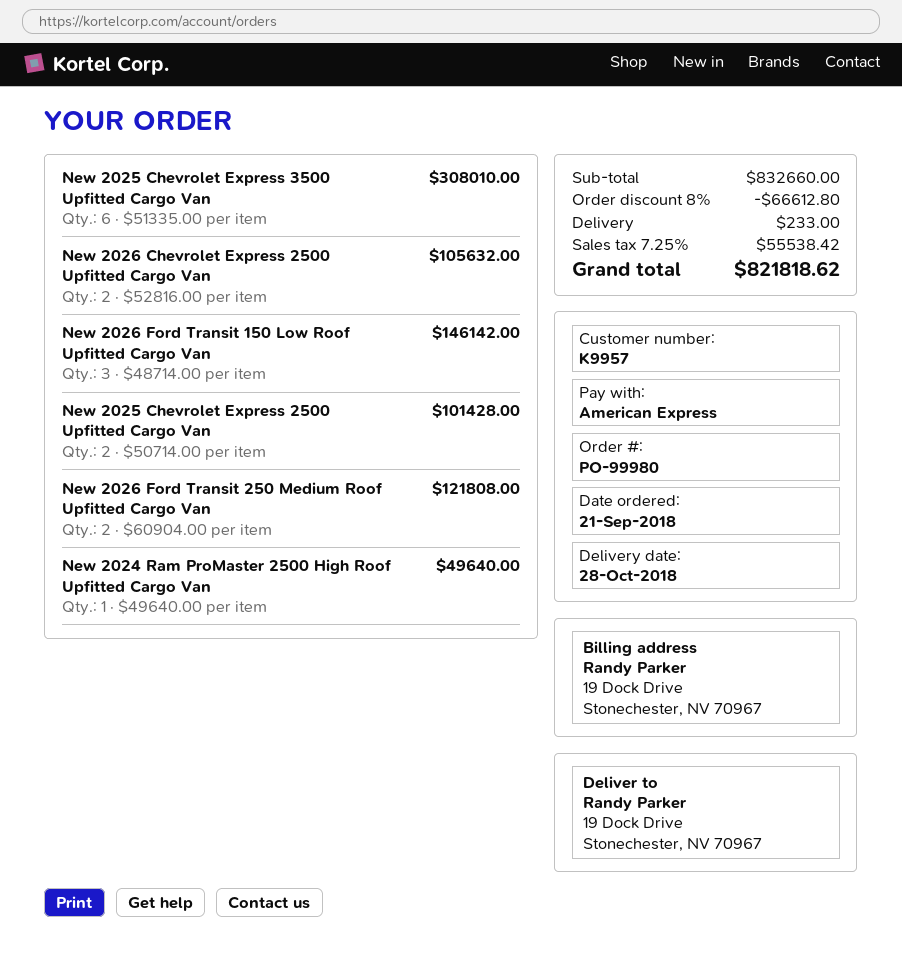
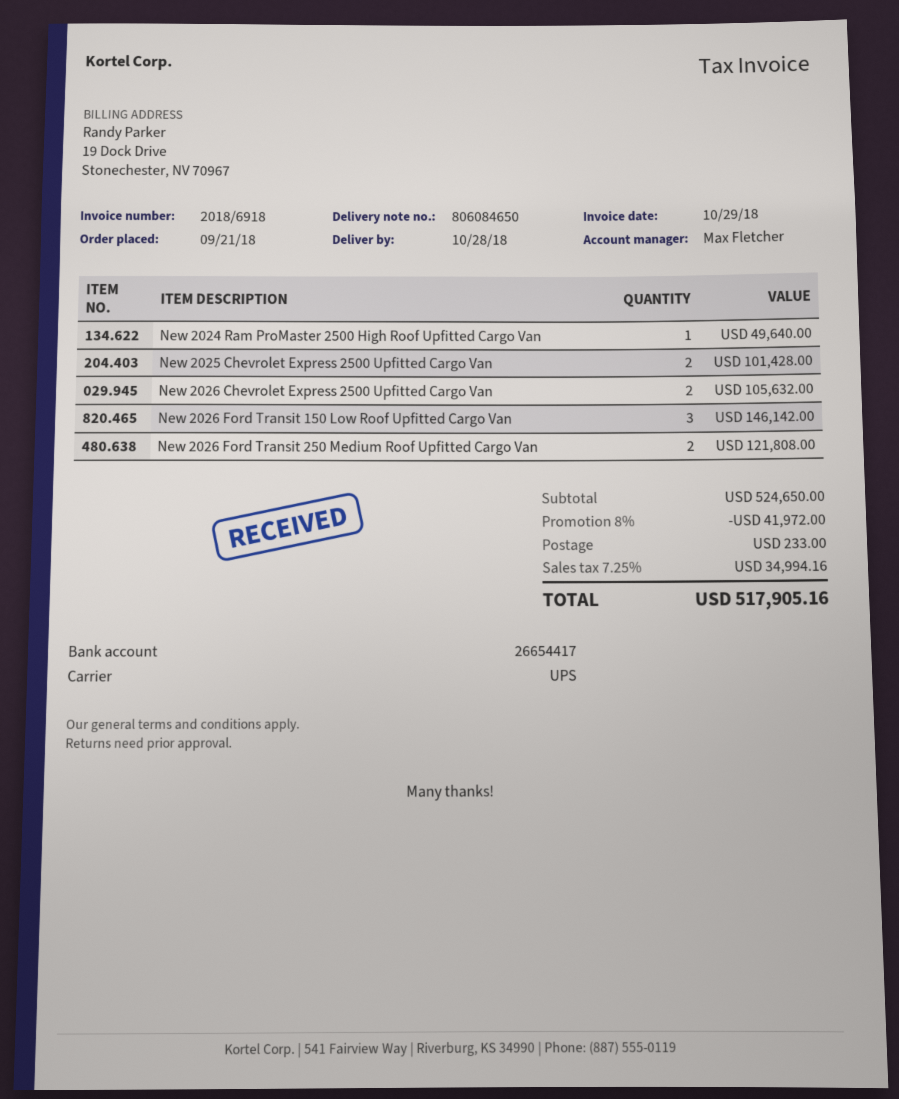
New 2025 Chevrolet Express 3500 Upfitted Cargo Van: 6 for 308010.00 -> none
subtotal: 832660.00 -> 524650.00
discount: 8% = 66612.80 -> 8% = 41972.00
tax: 7.25% = 55538.42 -> 7.25% = 34994.16
total: 821818.62 -> 517905.16

